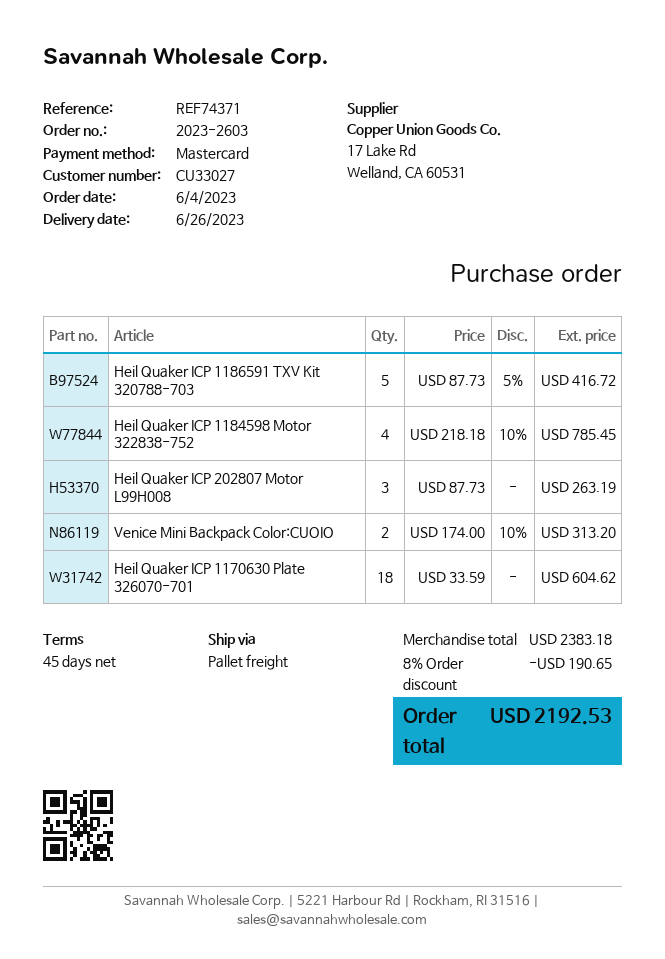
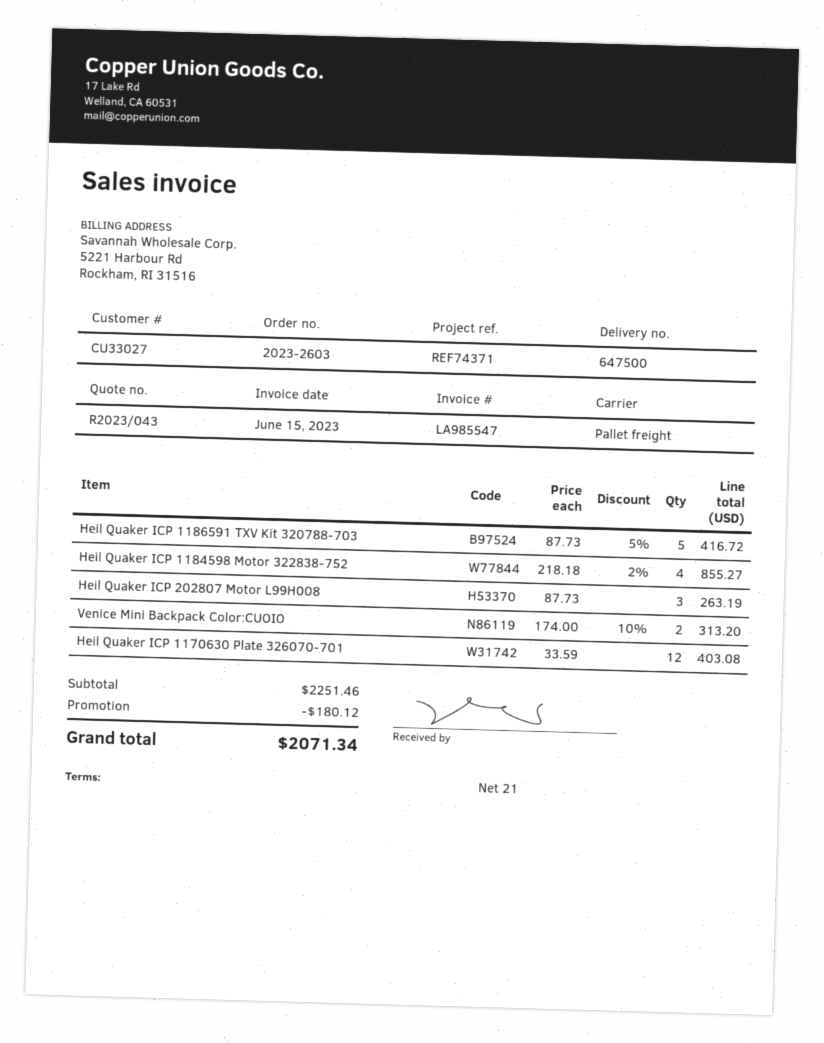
payment terms: 45 days -> 21 days
Heil Quaker ICP 1184598 Motor 322838-752: 4 x 218.18 - 10% = 785.45 -> 4 x 218.18 - 2% = 855.27
Heil Quaker ICP 1170630 Plate 326070-701: 18 x 33.59 = 604.62 -> 12 x 33.59 = 403.08
subtotal: 2383.18 -> 2251.46
discount: 190.65 -> 180.12
total: 2192.53 -> 2071.34

